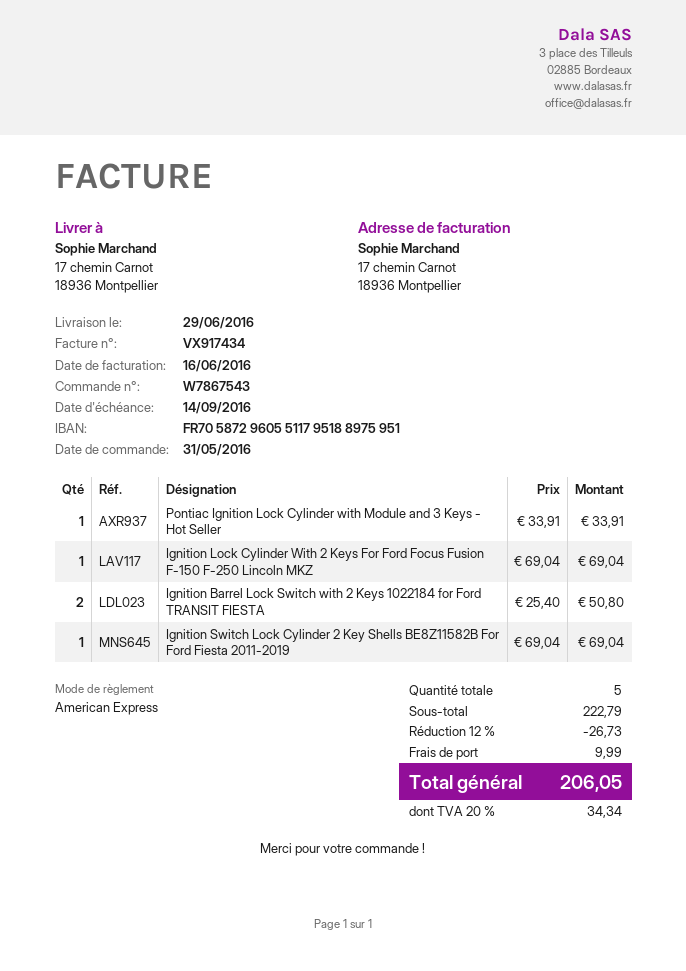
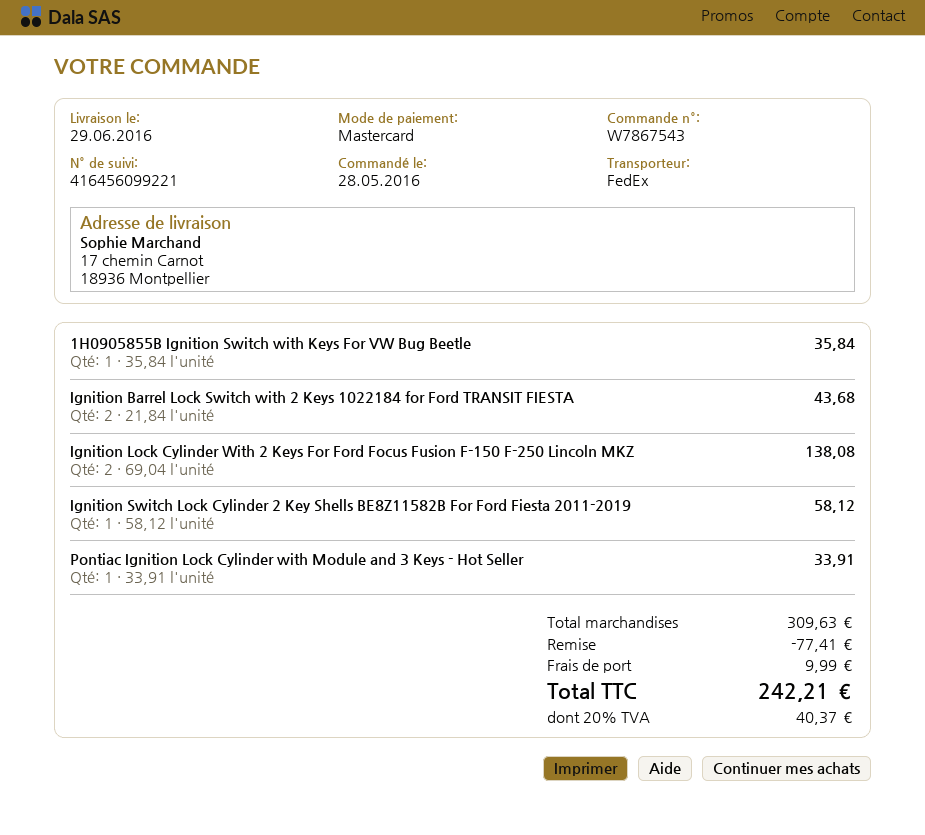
order date: 2016-05-31 -> 2016-05-28
payment method: American Express -> Mastercard
Ignition Lock Cylinder With 2 Keys For Ford Focus Fusion F-150 F-250 Lincoln MKZ: 1 x 69.04 = 69.04 -> 2 x 69.04 = 138.08
Ignition Barrel Lock Switch with 2 Keys 1022184 for Ford TRANSIT FIESTA: 2 x 25.40 = 50.80 -> 2 x 21.84 = 43.68
Ignition Switch Lock Cylinder 2 Key Shells BE8Z11582B For Ford Fiesta 2011-2019: 1 x 69.04 = 69.04 -> 1 x 58.12 = 58.12
1H0905855B Ignition Switch with Keys For VW Bug Beetle: none -> 1 x 35.84 = 35.84
subtotal: 222.79 -> 309.63
discount: 26.73 -> 77.41
tax: 20% = 34.34 -> 20% = 40.37
total: 206.05 -> 242.21

